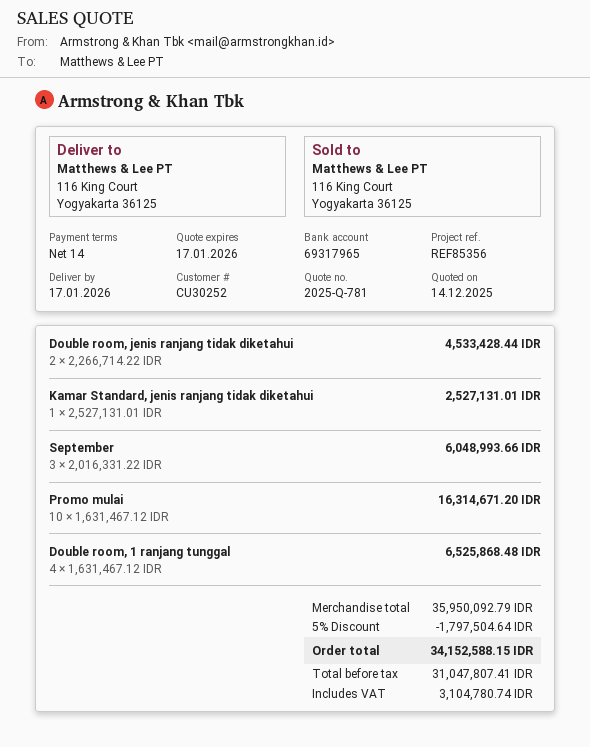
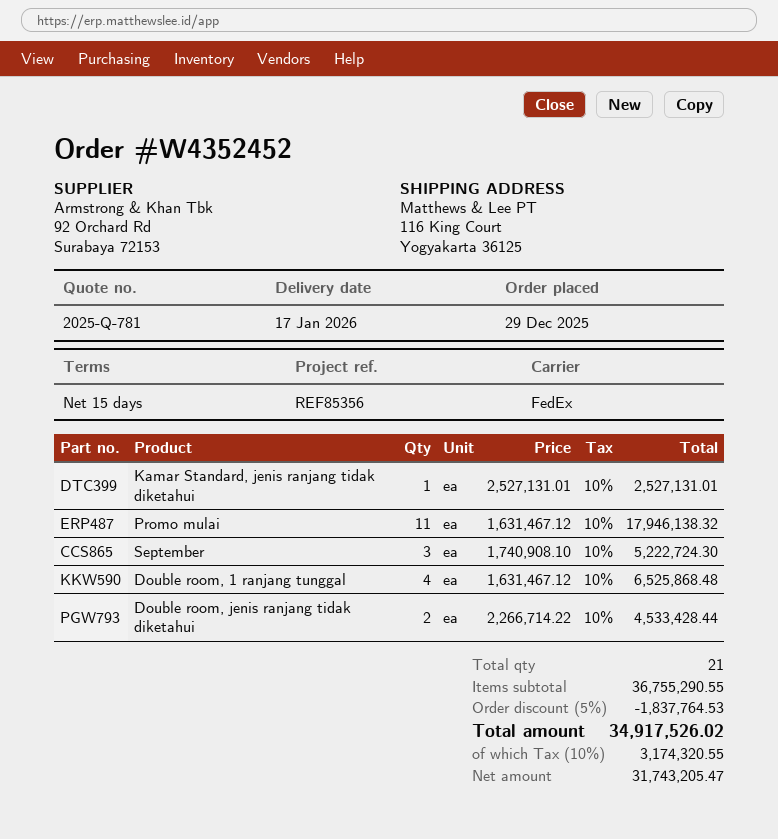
payment terms: 14 days -> 15 days
September: 3 x 2016331.22 = 6048993.66 -> 3 x 1740908.10 = 5222724.30
Promo mulai: 10 x 1631467.12 = 16314671.20 -> 11 x 1631467.12 = 17946138.32
subtotal: 35950092.79 -> 36755290.55
discount: 5% = 1797504.64 -> 5% = 1837764.53
net: 31047807.41 -> 31743205.47
tax: 3104780.74 -> 3174320.55
total: 34152588.15 -> 34917526.02

